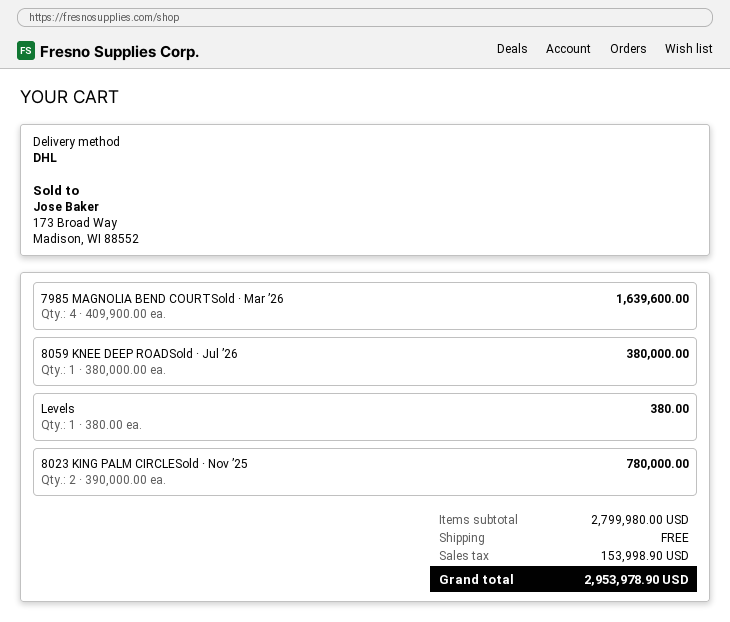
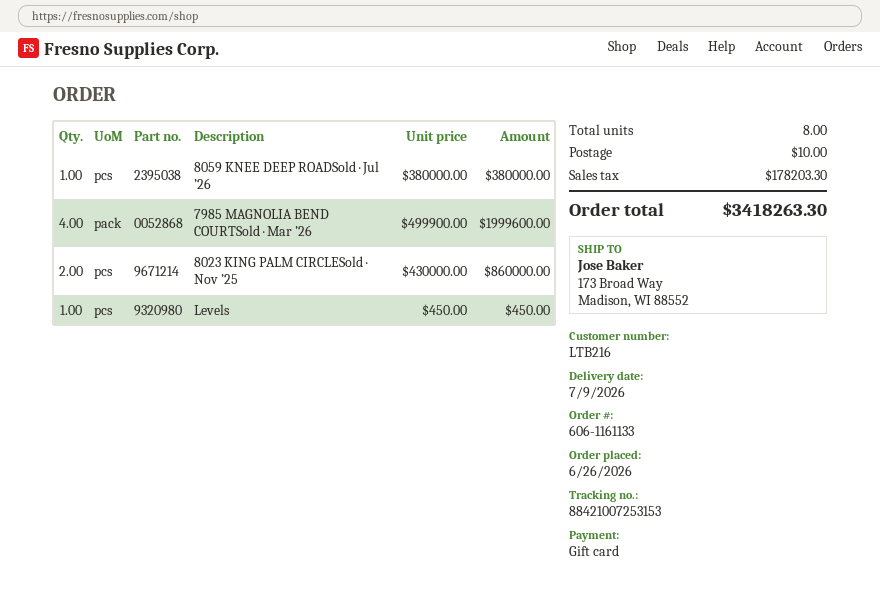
7985 MAGNOLIA BEND COURTSold · Mar ’26: 4 x 409900.00 = 1639600.00 -> 4 x 499900.00 = 1999600.00
Levels: 1 x 380.00 = 380.00 -> 1 x 450.00 = 450.00
8023 KING PALM CIRCLESold · Nov ’25: 2 x 390000.00 = 780000.00 -> 2 x 430000.00 = 860000.00
shipping: 0.00 -> 10.00
tax: 153998.90 -> 178203.30
total: 2953978.90 -> 3418263.30

